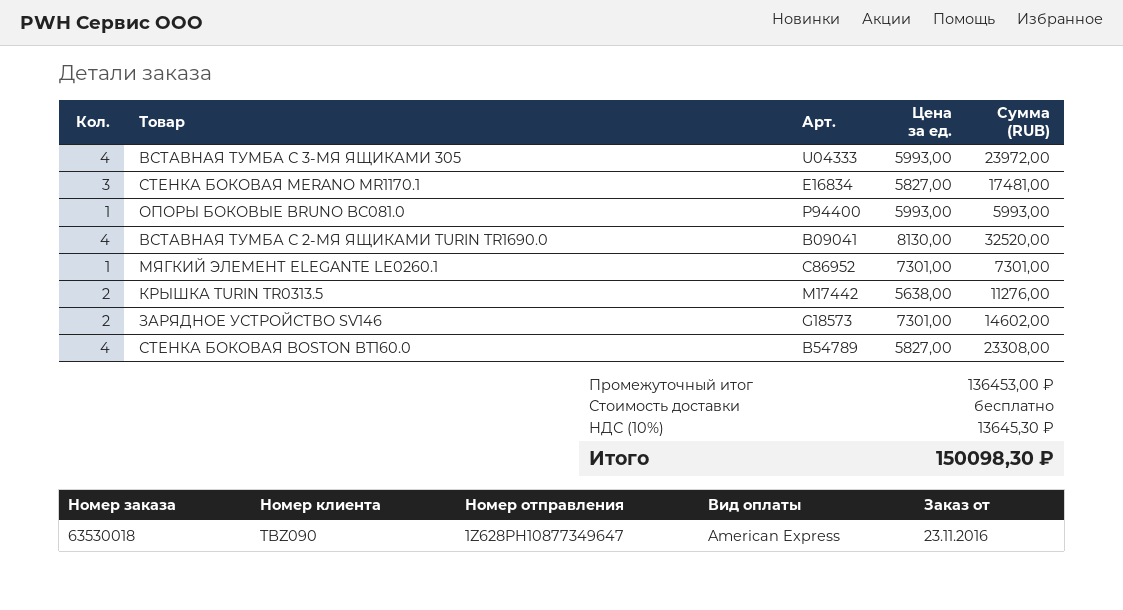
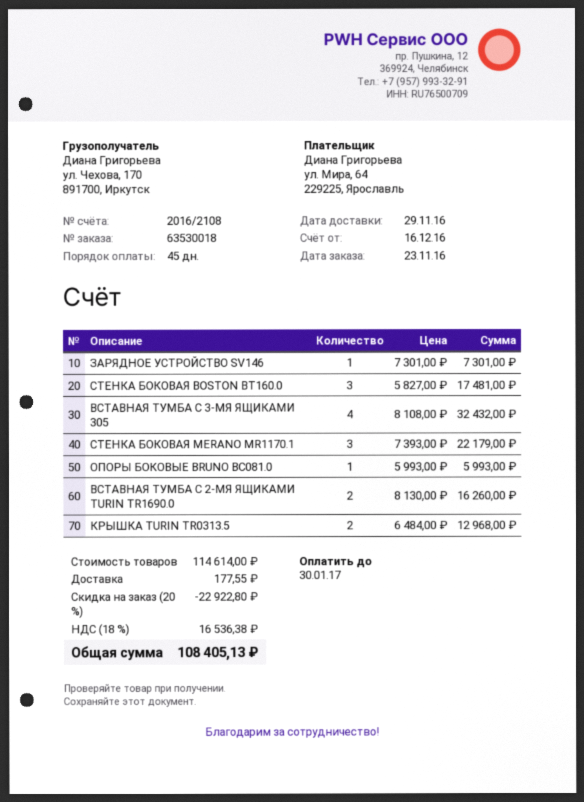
ВСТАВНАЯ ТУМБА С 3-МЯ ЯЩИКАМИ 305: 4 x 5993.00 = 23972.00 -> 4 x 8108.00 = 32432.00
СТЕНКА БОКОВАЯ MERANO MR1170.1: 3 x 5827.00 = 17481.00 -> 3 x 7393.00 = 22179.00
ВСТАВНАЯ ТУМБА С 2-МЯ ЯЩИКАМИ TURIN TR1690.0: 4 x 8130.00 = 32520.00 -> 2 x 8130.00 = 16260.00
МЯГКИЙ ЭЛЕМЕНТ ELEGANTE LE0260.1: 1 x 7301.00 = 7301.00 -> none
КРЫШКА TURIN TR0313.5: 2 x 5638.00 = 11276.00 -> 2 x 6484.00 = 12968.00
ЗАРЯДНОЕ УСТРОЙСТВО SV146: 2 x 7301.00 = 14602.00 -> 1 x 7301.00 = 7301.00
СТЕНКА БОКОВАЯ BOSTON BT160.0: 4 x 5827.00 = 23308.00 -> 3 x 5827.00 = 17481.00
subtotal: 136453.00 -> 114614.00
discount: none -> 20% = 22922.80
shipping: 0.00 -> 177.55
tax: 10% = 13645.30 -> 18% = 16536.38
total: 150098.30 -> 108405.13

